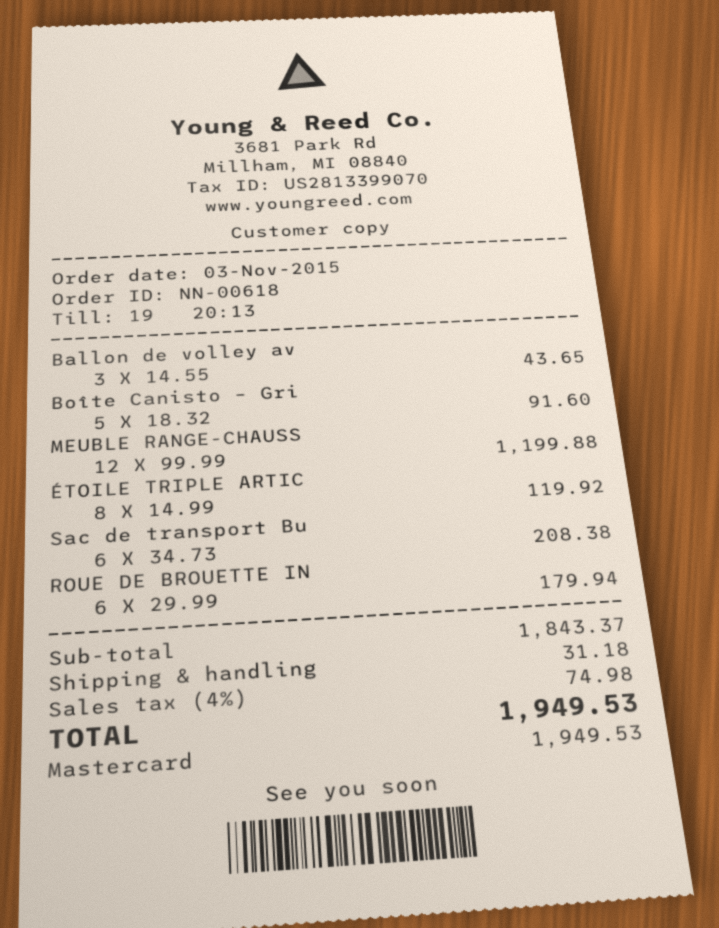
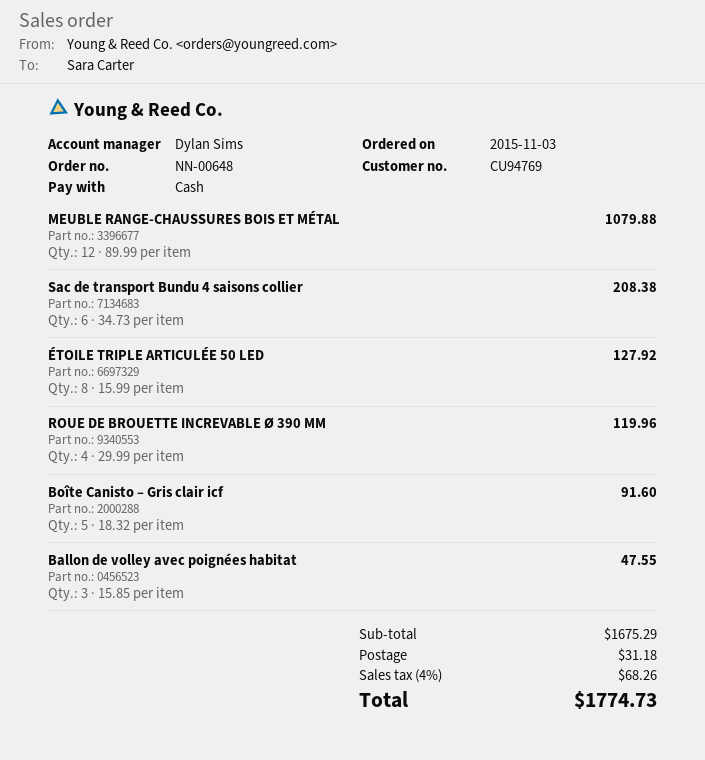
order number: NN-00618 -> NN-00648
payment method: Mastercard -> cash
Ballon de volley av: 3 x 14.55 = 43.65 -> 3 x 15.85 = 47.55
MEUBLE RANGE-CHAUSS: 12 x 99.99 = 1199.88 -> 12 x 89.99 = 1079.88
ÉTOILE TRIPLE ARTIC: 8 x 14.99 = 119.92 -> 8 x 15.99 = 127.92
ROUE DE BROUETTE IN: 6 x 29.99 = 179.94 -> 4 x 29.99 = 119.96
subtotal: 1843.37 -> 1675.29
tax: 4% = 74.98 -> 4% = 68.26
total: 1949.53 -> 1774.73

